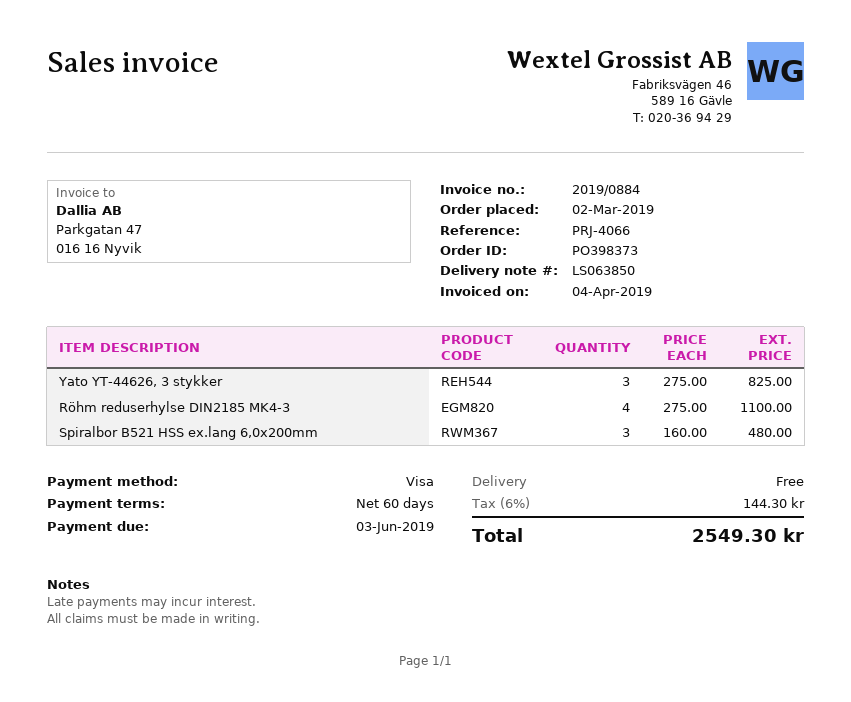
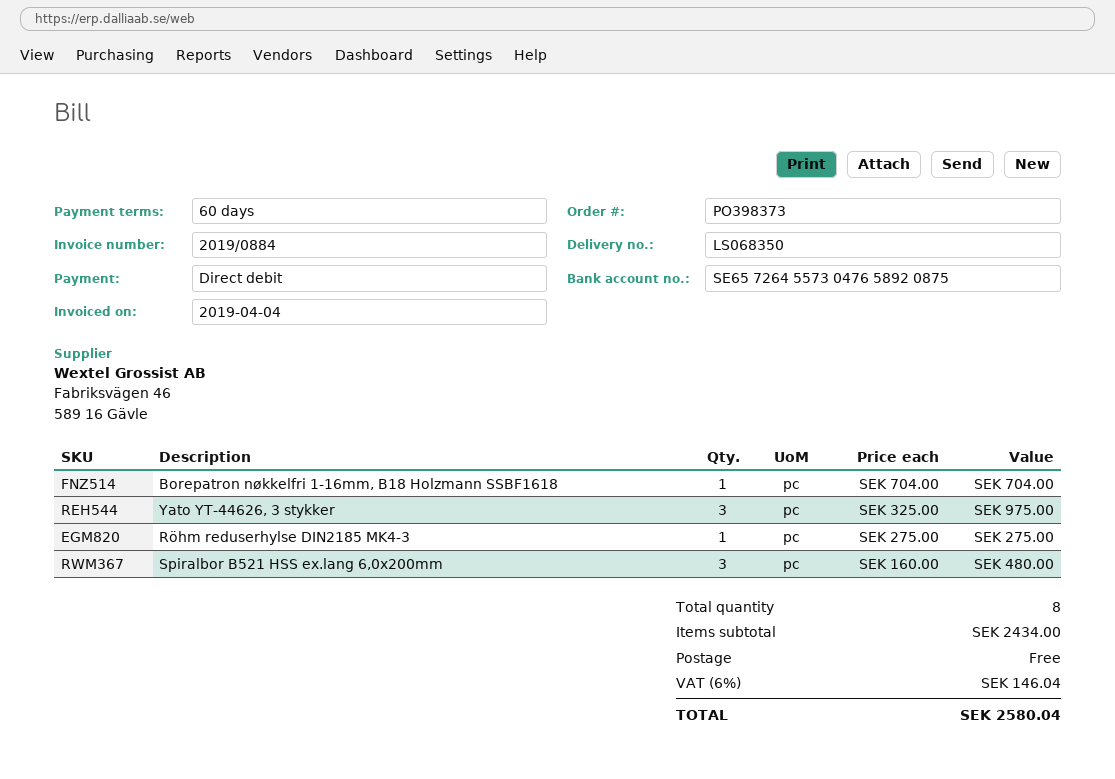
delivery note number: LS063850 -> LS068350
payment method: Visa -> direct debit
Yato YT-44626, 3 stykker: 3 x 275.00 = 825.00 -> 3 x 325.00 = 975.00
Röhm reduserhylse DIN2185 MK4-3: 4 x 275.00 = 1100.00 -> 1 x 275.00 = 275.00
Borepatron nøkkelfri 1-16mm, B18 Holzmann SSBF1618: none -> 1 x 704.00 = 704.00
tax: 6% = 144.30 -> 6% = 146.04
total: 2549.30 -> 2580.04

